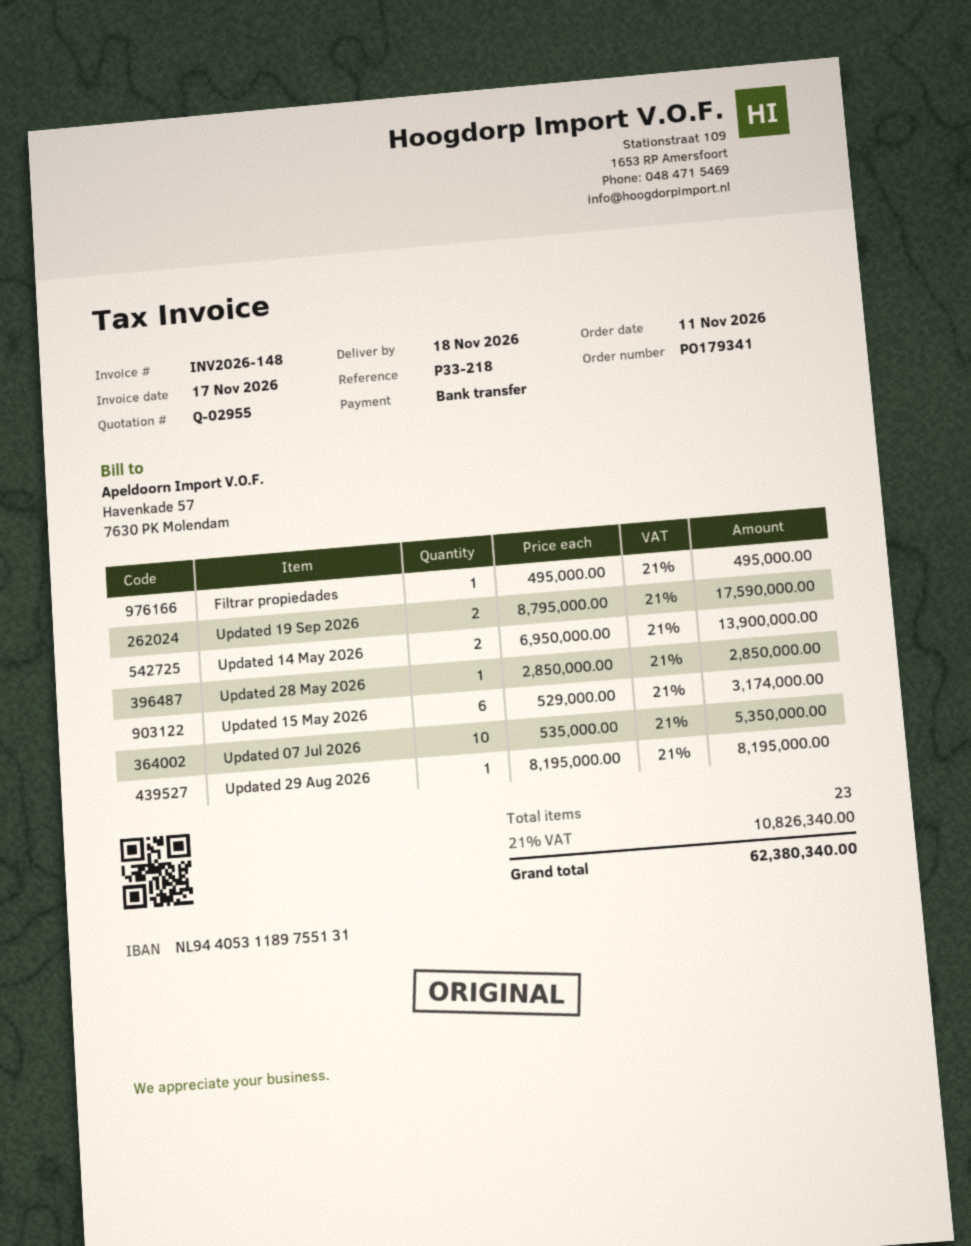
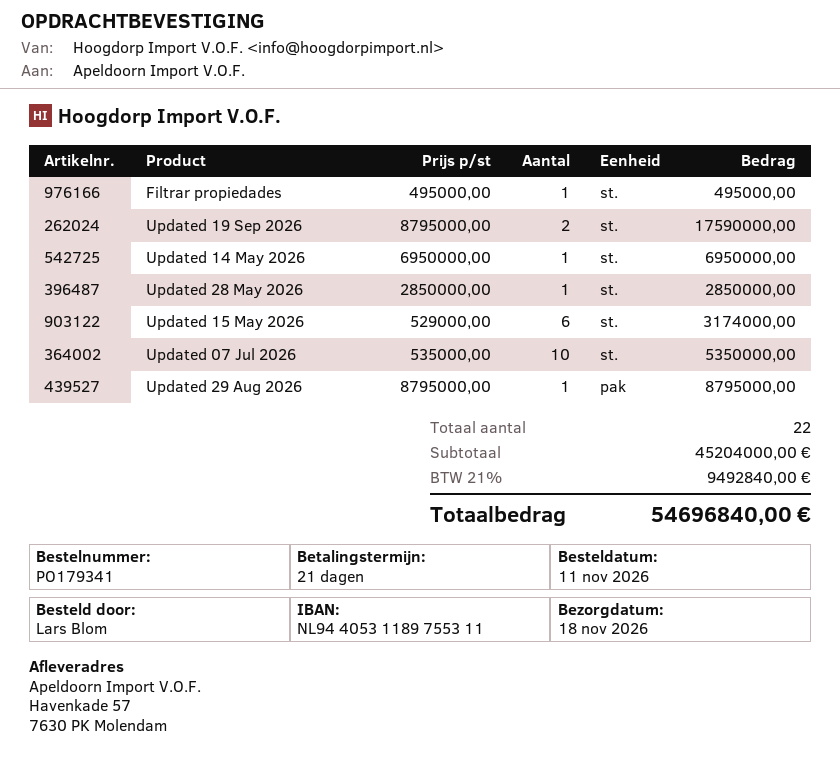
bank account: NL9440531189755131 -> NL9440531189755311
Updated 14 May 2026: 2 x 6950000.00 = 13900000.00 -> 1 x 6950000.00 = 6950000.00
Updated 29 Aug 2026: 1 x 8195000.00 = 8195000.00 -> 1 x 8795000.00 = 8795000.00
total quantity: 23 -> 22
tax: 21% = 10826340.00 -> 21% = 9492840.00
total: 62380340.00 -> 54696840.00

